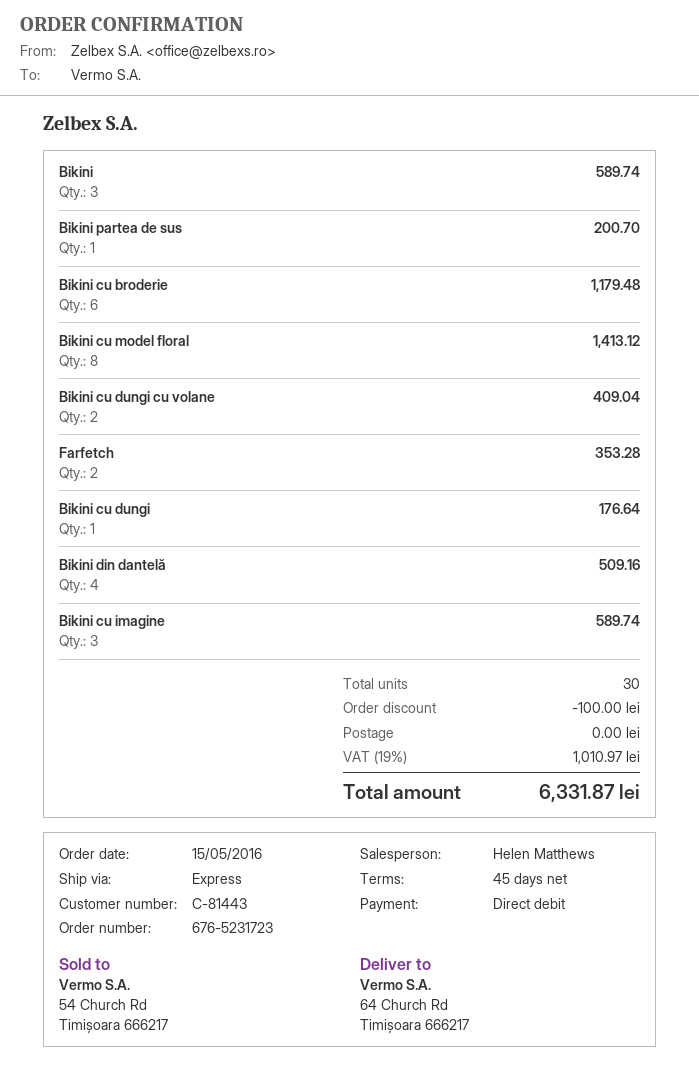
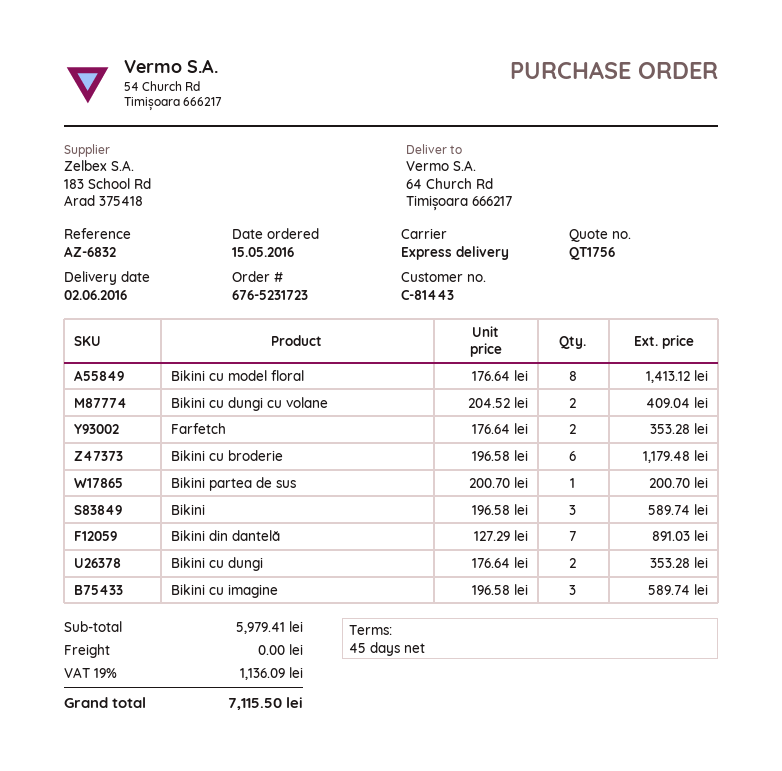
Bikini cu dungi: 1 for 176.64 -> 2 for 353.28
Bikini din dantelă: 4 for 509.16 -> 7 for 891.03
discount: 100.00 -> none
tax: 19% = 1010.97 -> 19% = 1136.09
total: 6331.87 -> 7115.50

